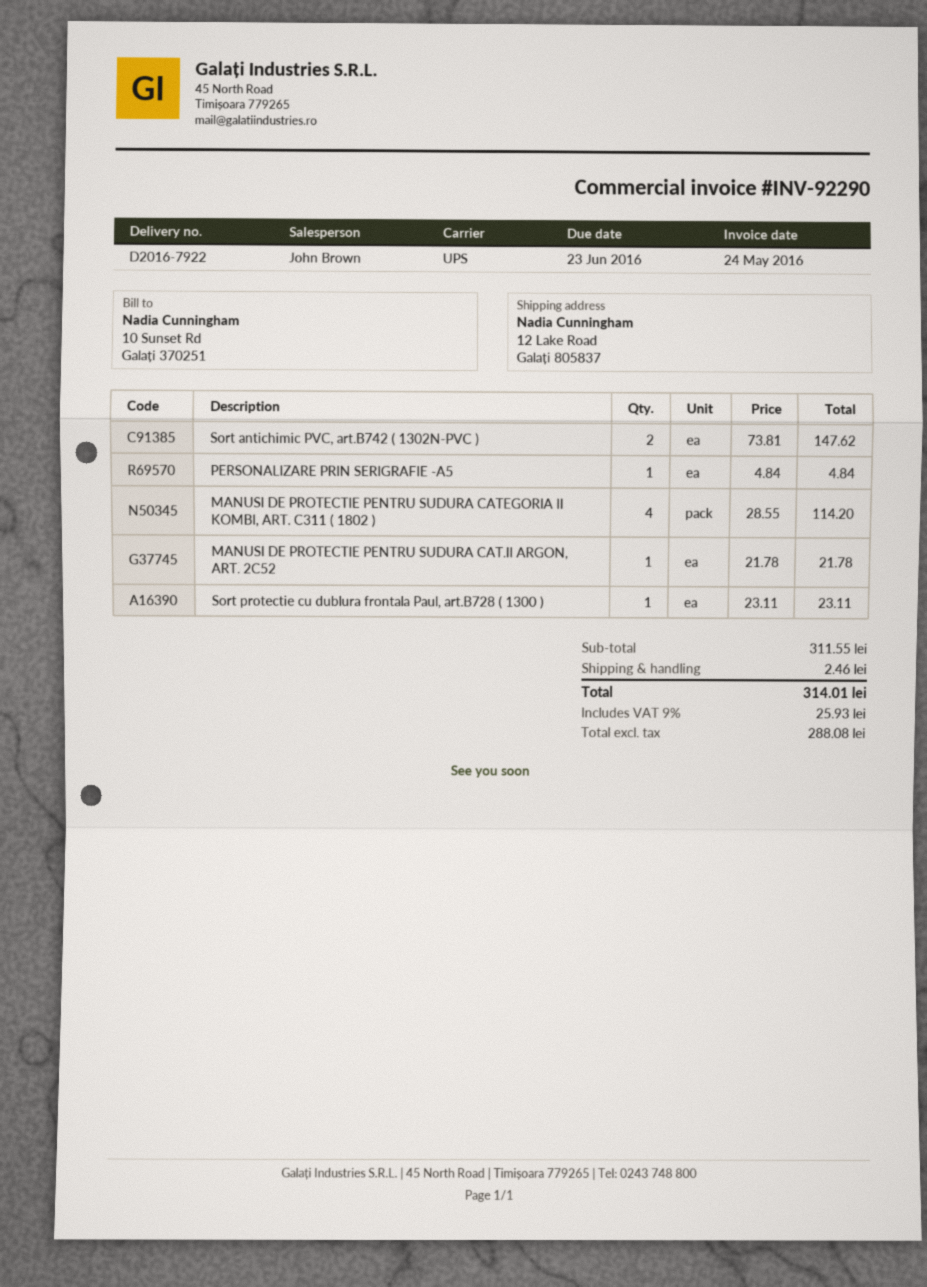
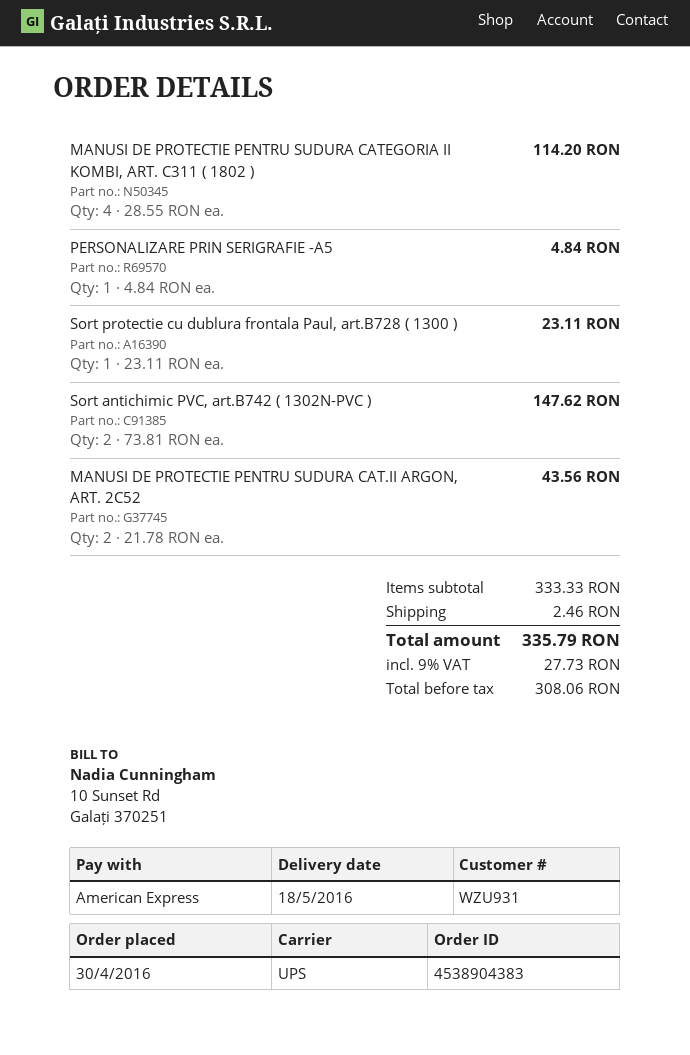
MANUSI DE PROTECTIE PENTRU SUDURA CAT.II ARGON, ART. 2C52: 1 x 21.78 = 21.78 -> 2 x 21.78 = 43.56
subtotal: 311.55 -> 333.33
net: 288.08 -> 308.06
tax: 9% = 25.93 -> 9% = 27.73
total: 314.01 -> 335.79

